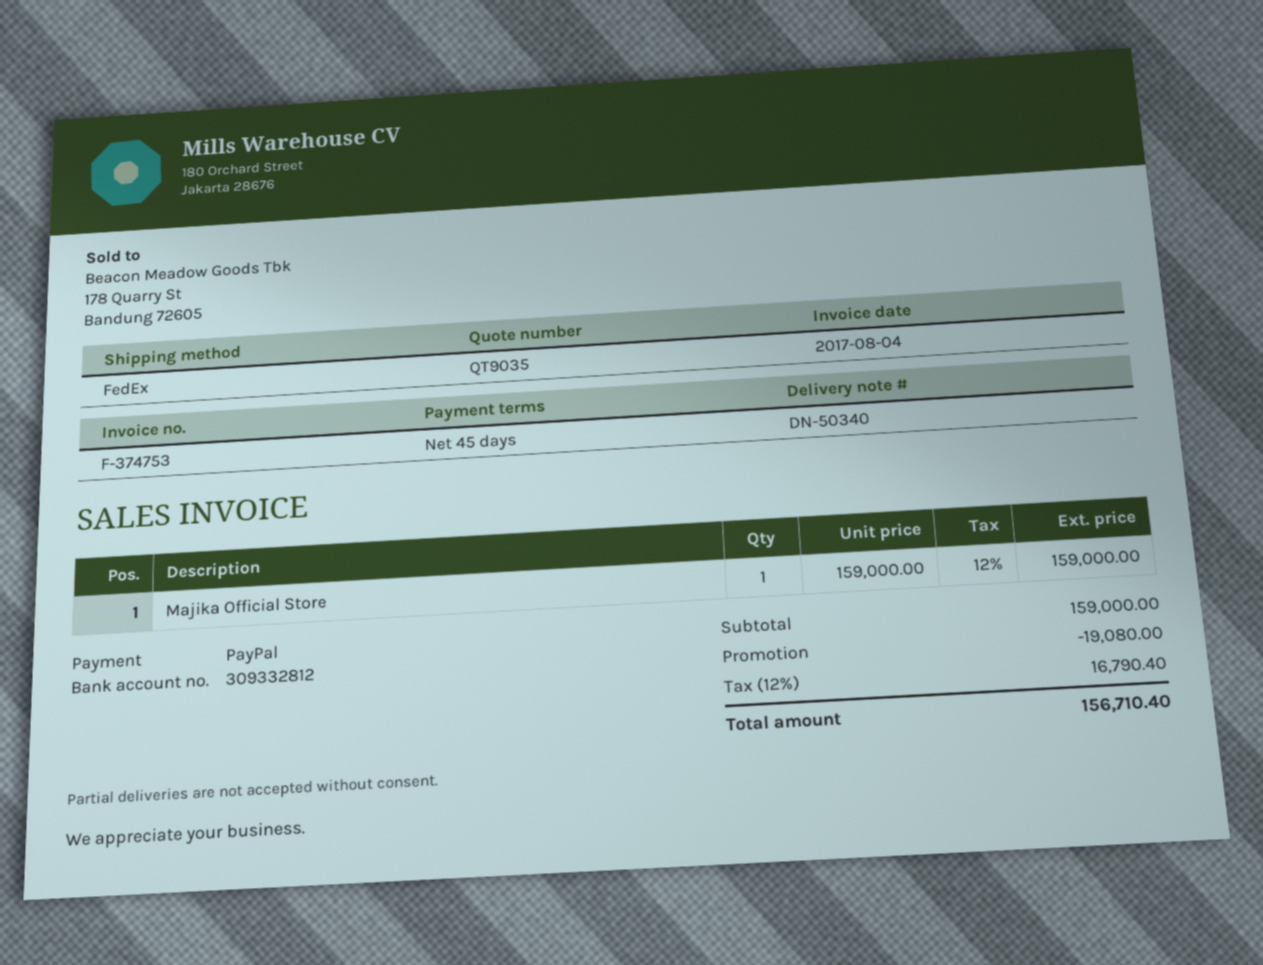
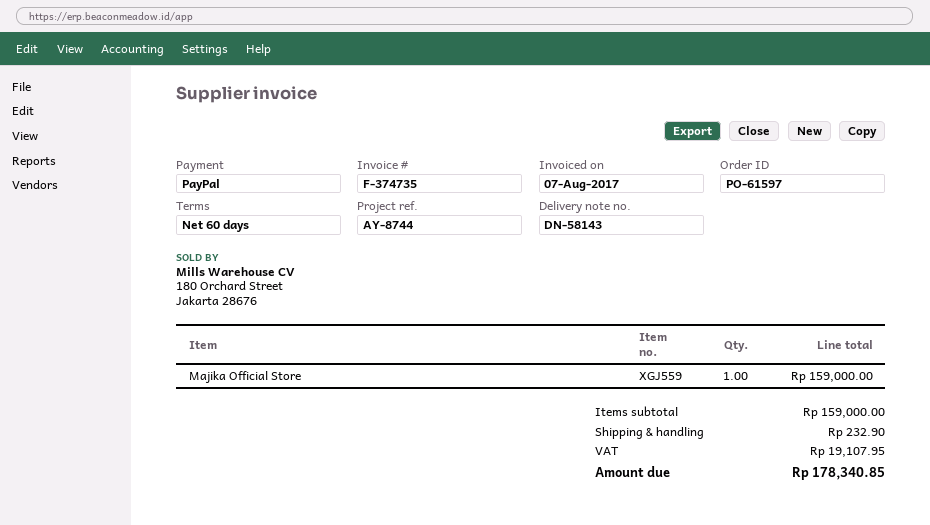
delivery note number: DN-50340 -> DN-58143
invoice number: F-374753 -> F-374735
invoice date: 2017-08-04 -> 2017-08-07
payment terms: 45 days -> 60 days
discount: 19080.00 -> none
shipping: none -> 232.90
tax: 16790.40 -> 19107.95
total: 156710.40 -> 178340.85

